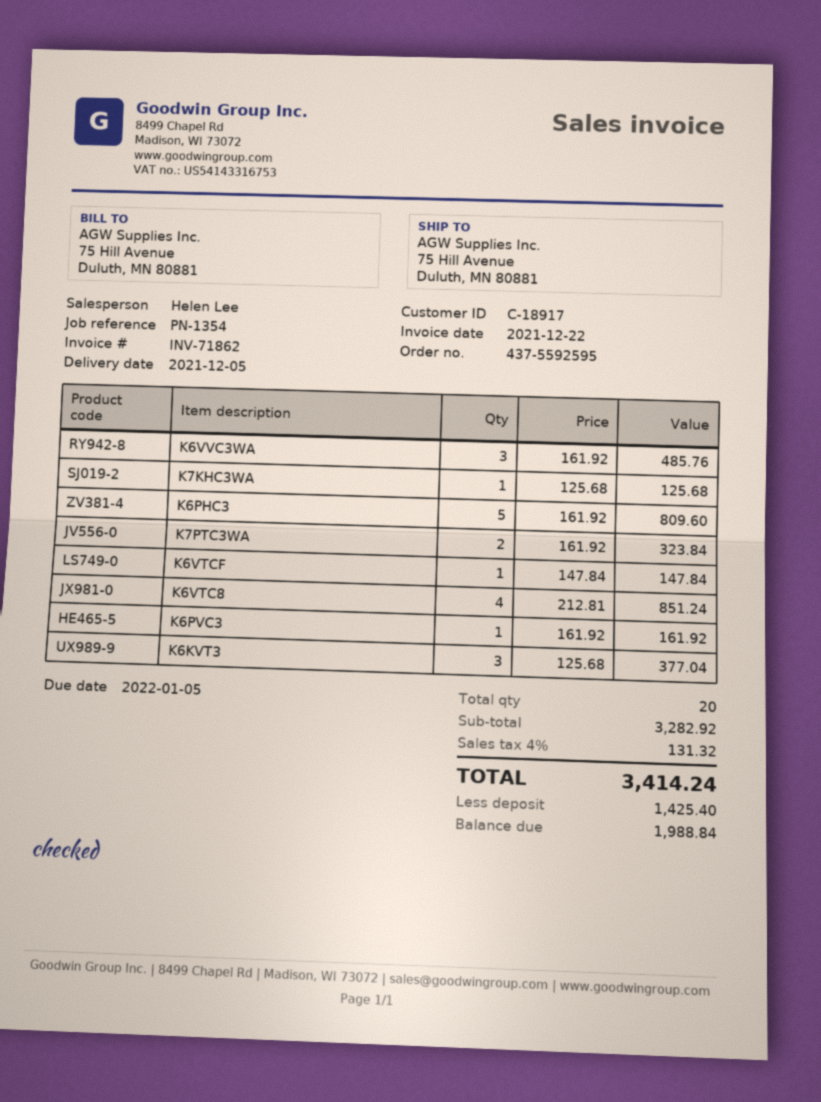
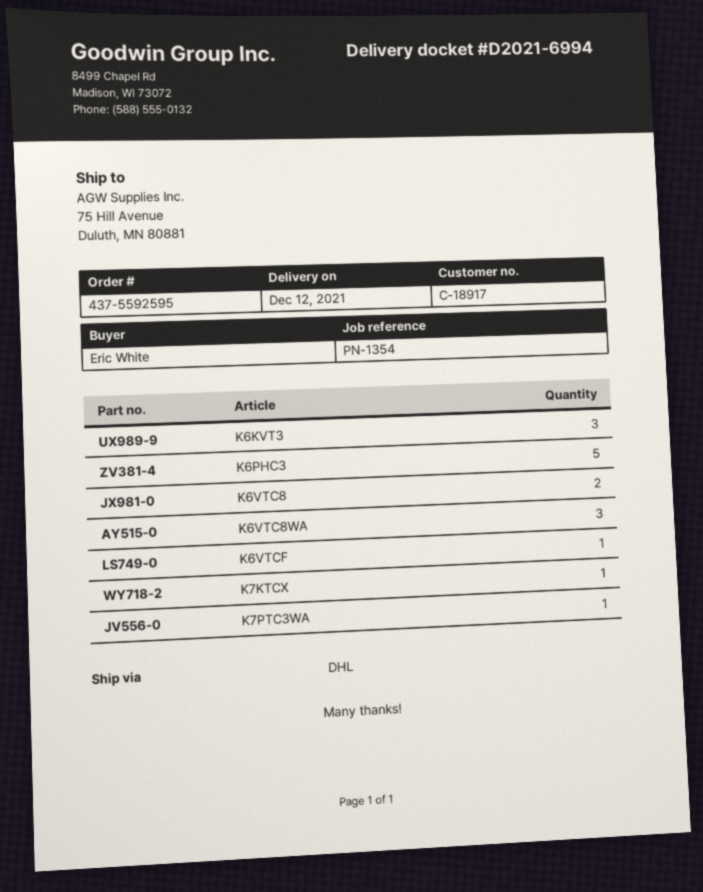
delivery date: 2021-12-05 -> 2021-12-12
K6VVC3WA: 3 -> none
K7KHC3WA: 1 -> none
K7PTC3WA: 2 -> 1
K6VTC8: 4 -> 2
K6PVC3: 1 -> none
K6VTC8WA: none -> 3
K7KTCX: none -> 1

